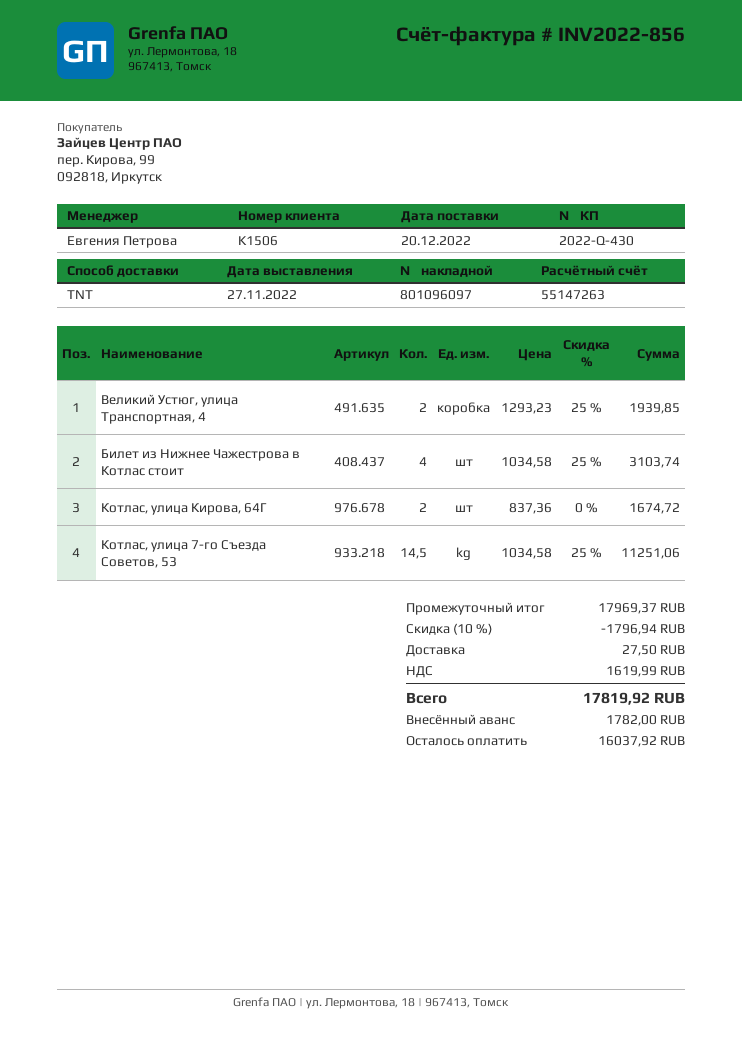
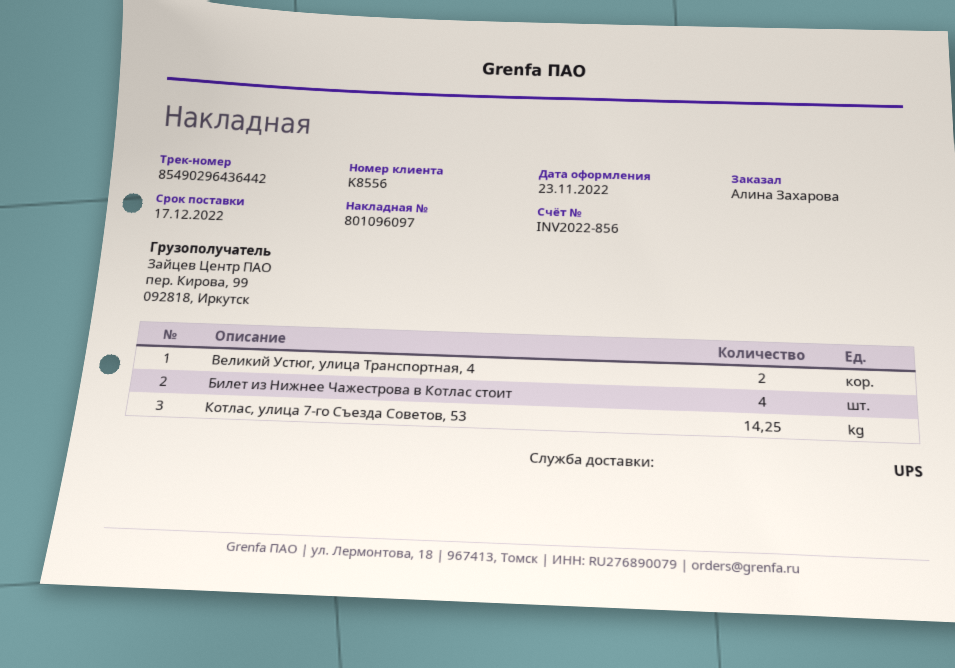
delivery date: 2022-12-20 -> 2022-12-17
customer number: K1506 -> K8556
shipping method: TNT -> UPS
Котлас, улица Кирова, 64Г: 2 -> none
Котлас, улица 7-го Съезда Советов, 53: 14.5 -> 14.25

